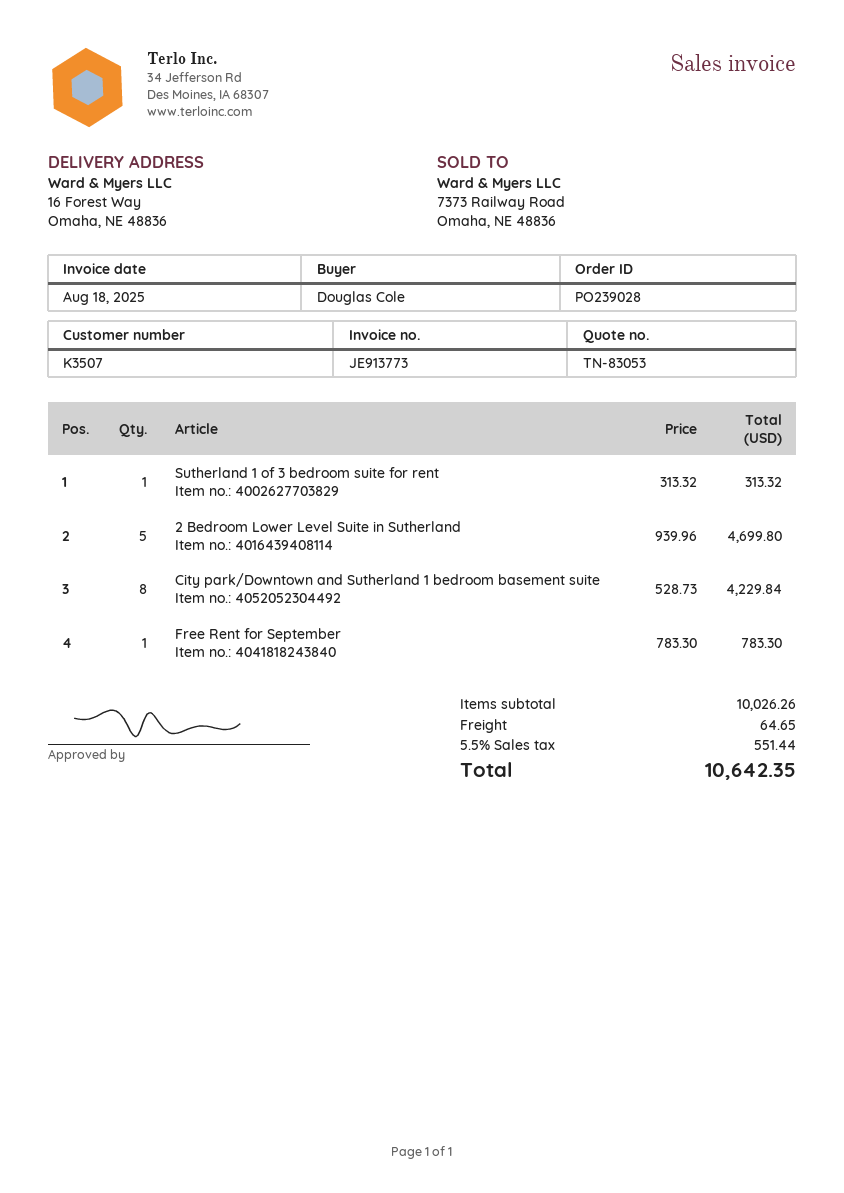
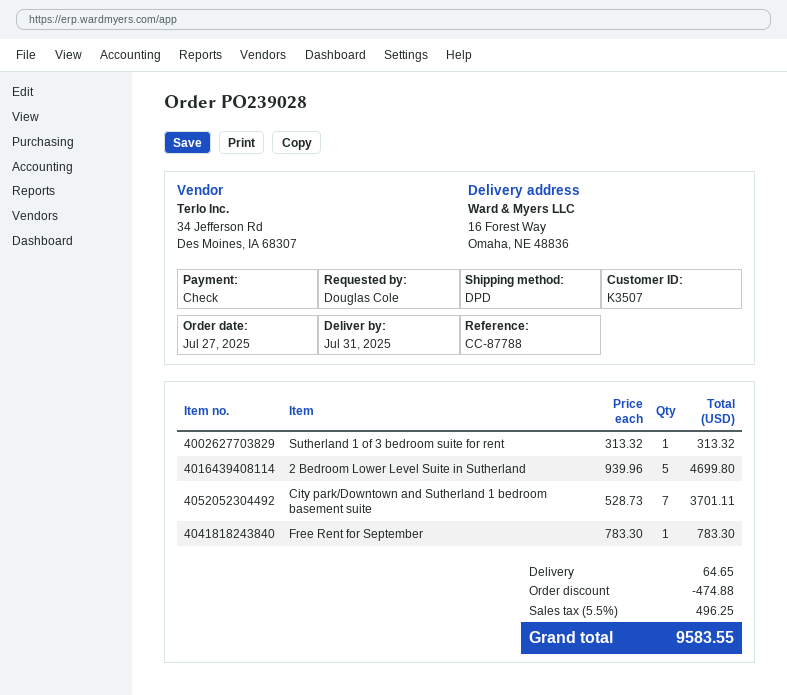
City park/Downtown and Sutherland 1 bedroom basement suite: 8 x 528.73 = 4229.84 -> 7 x 528.73 = 3701.11
discount: none -> 474.88
tax: 5.5% = 551.44 -> 5.5% = 496.25
total: 10642.35 -> 9583.55

